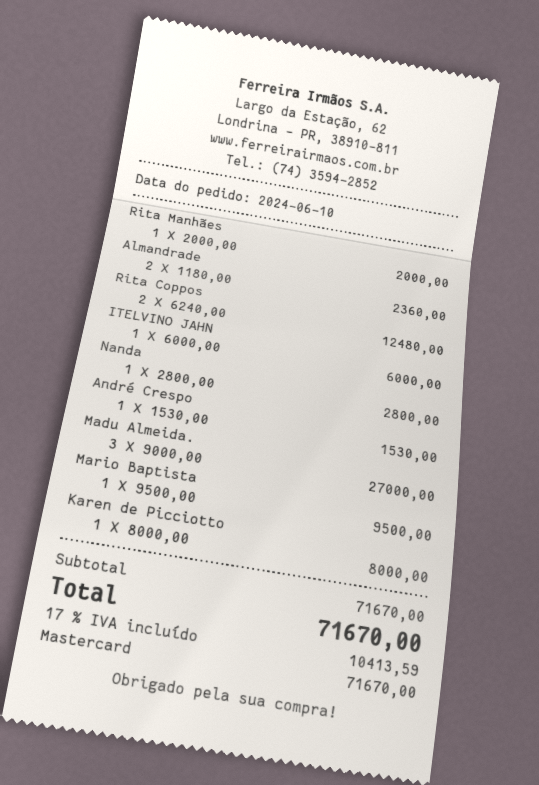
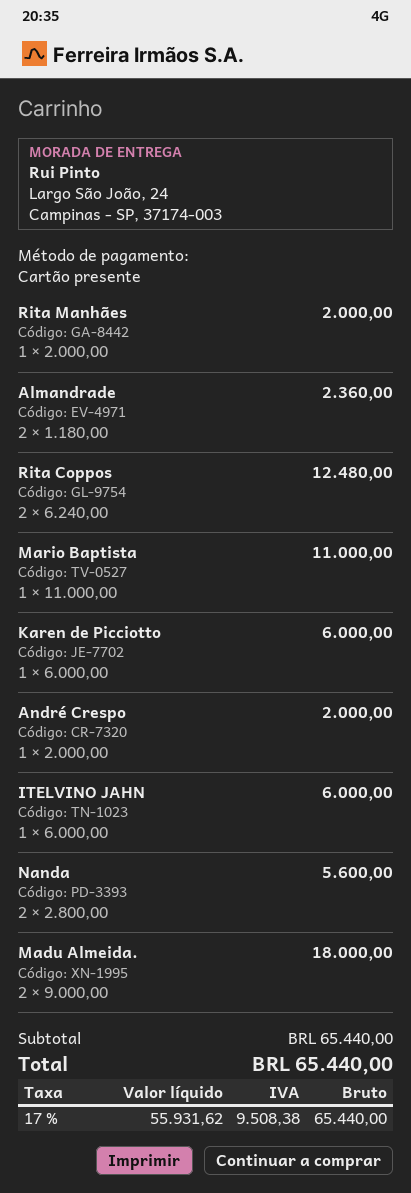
payment method: Mastercard -> gift card
Nanda: 1 x 2800.00 = 2800.00 -> 2 x 2800.00 = 5600.00
André Crespo: 1 x 1530.00 = 1530.00 -> 1 x 2000.00 = 2000.00
Madu Almeida.: 3 x 9000.00 = 27000.00 -> 2 x 9000.00 = 18000.00
Mario Baptista: 1 x 9500.00 = 9500.00 -> 1 x 11000.00 = 11000.00
Karen de Picciotto: 1 x 8000.00 = 8000.00 -> 1 x 6000.00 = 6000.00
subtotal: 71670.00 -> 65440.00
tax: 17% = 10413.59 -> 17% = 9508.38
total: 71670.00 -> 65440.00

